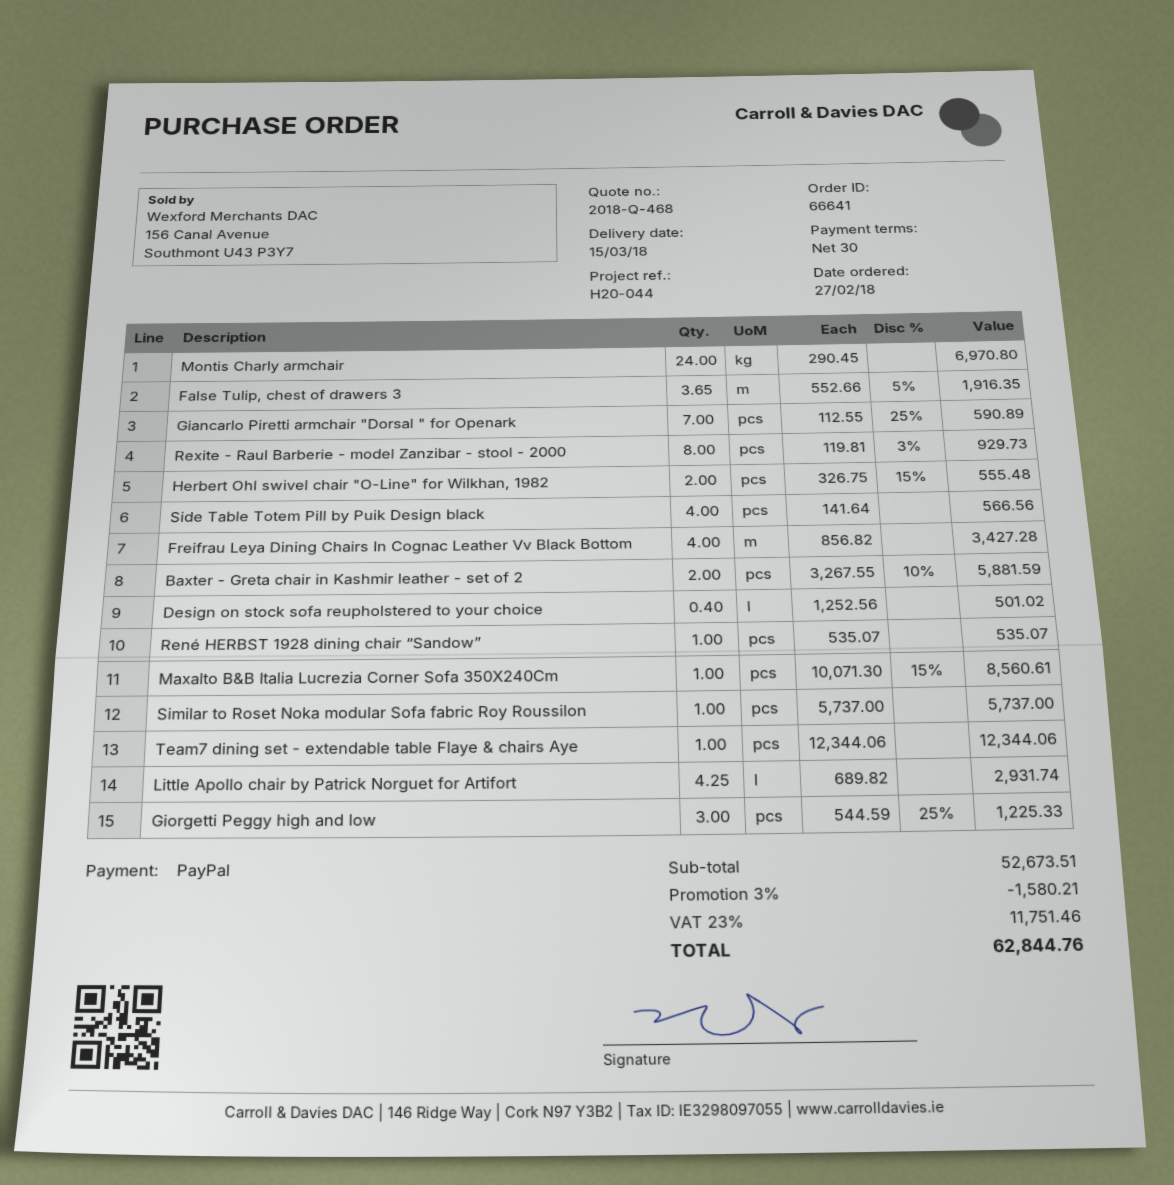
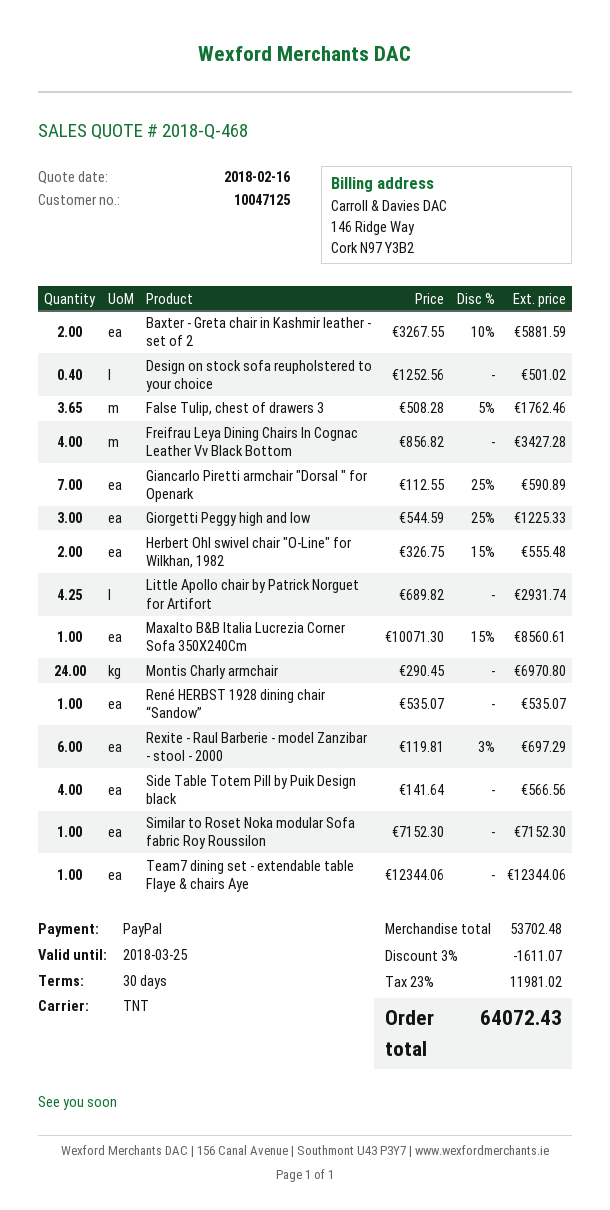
False Tulip, chest of drawers 3: 3.65 x 552.66 - 5% = 1916.35 -> 3.65 x 508.28 - 5% = 1762.46
Rexite - Raul Barberie - model Zanzibar - stool - 2000: 8 x 119.81 - 3% = 929.73 -> 6 x 119.81 - 3% = 697.29
Similar to Roset Noka modular Sofa fabric Roy Roussilon: 1 x 5737.00 = 5737.00 -> 1 x 7152.30 = 7152.30
subtotal: 52673.51 -> 53702.48
discount: 3% = 1580.21 -> 3% = 1611.07
tax: 23% = 11751.46 -> 23% = 11981.02
total: 62844.76 -> 64072.43

